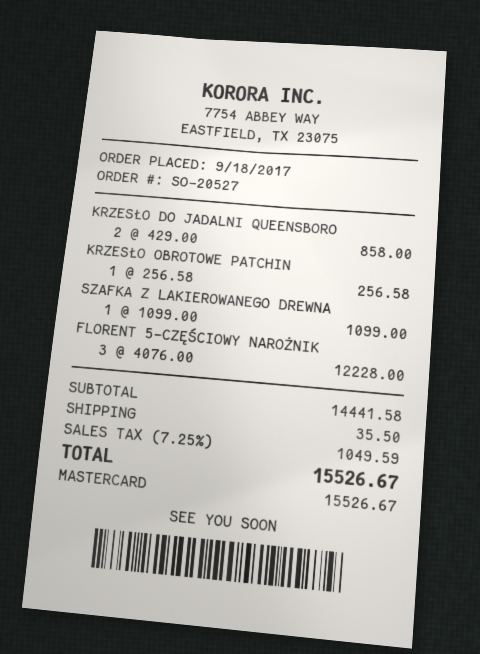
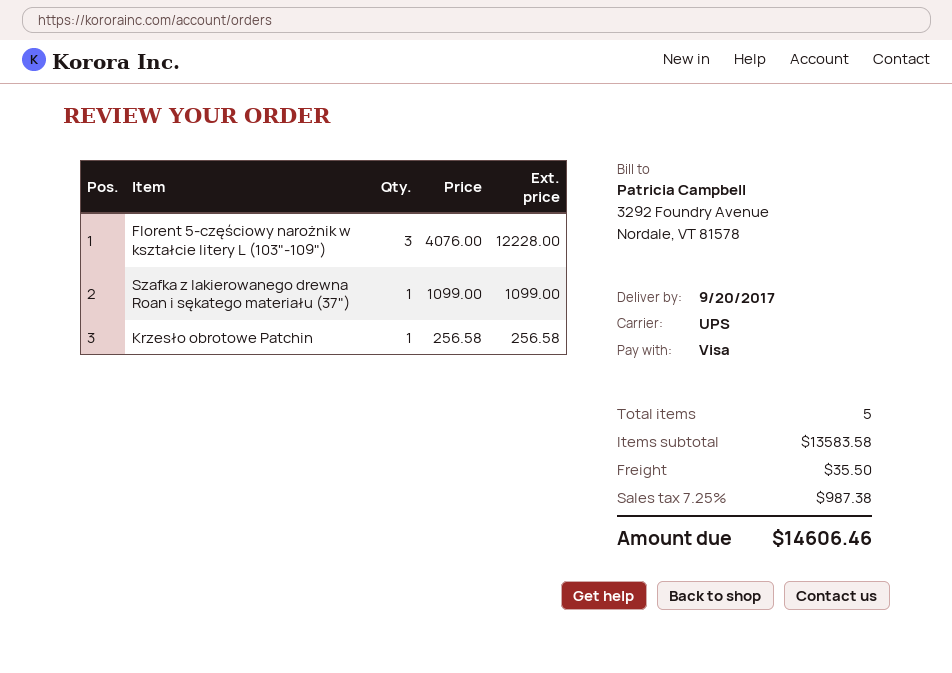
payment method: Mastercard -> Visa
KRZESŁO DO JADALNI QUEENSBORO: 2 x 429.00 = 858.00 -> none
subtotal: 14441.58 -> 13583.58
tax: 7.25% = 1049.59 -> 7.25% = 987.38
total: 15526.67 -> 14606.46

